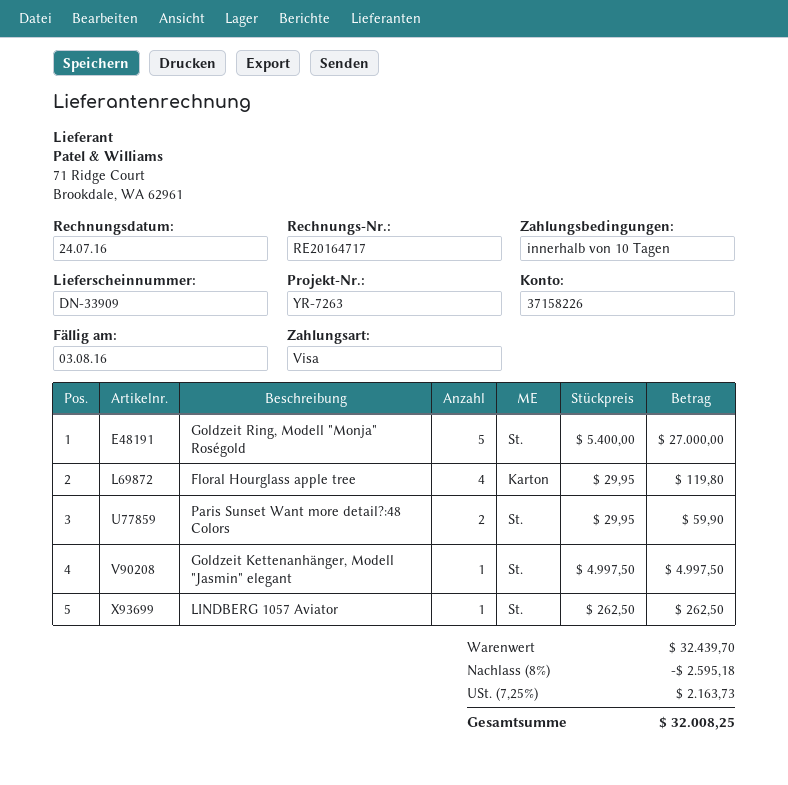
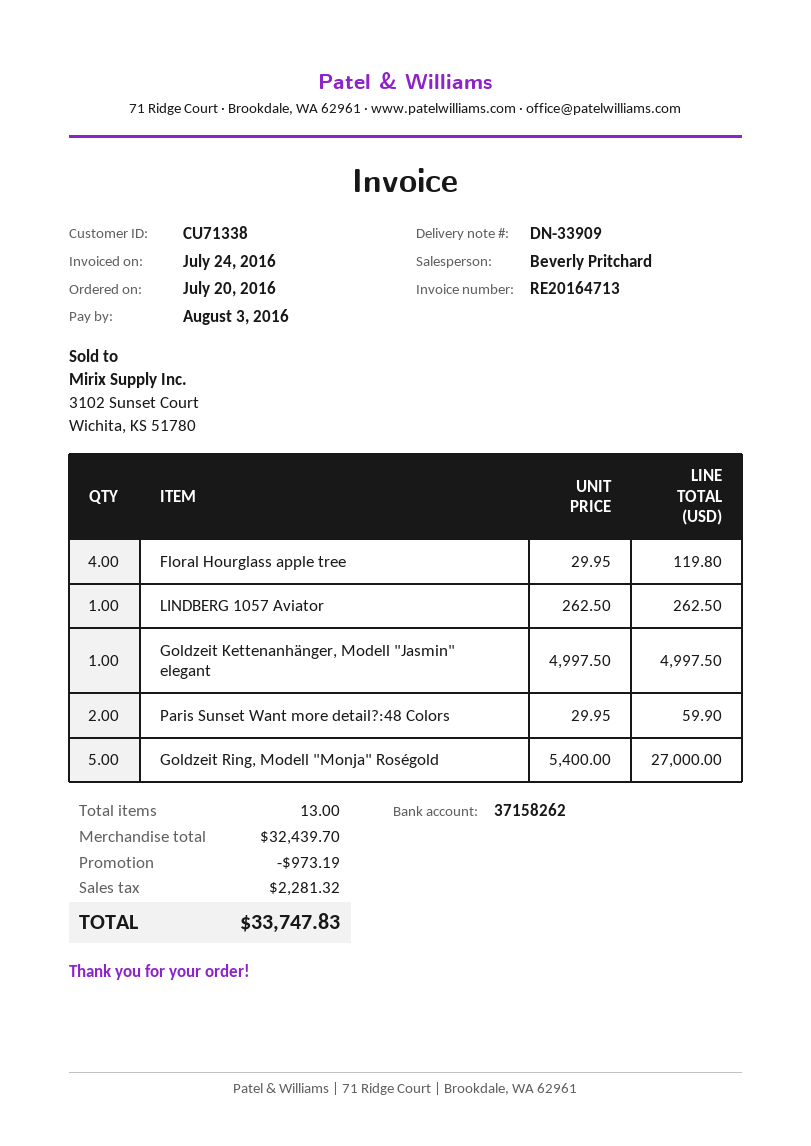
invoice number: RE20164717 -> RE20164713
bank account: 37158226 -> 37158262
discount: 2595.18 -> 973.19
tax: 2163.73 -> 2281.32
total: 32008.25 -> 33747.83

